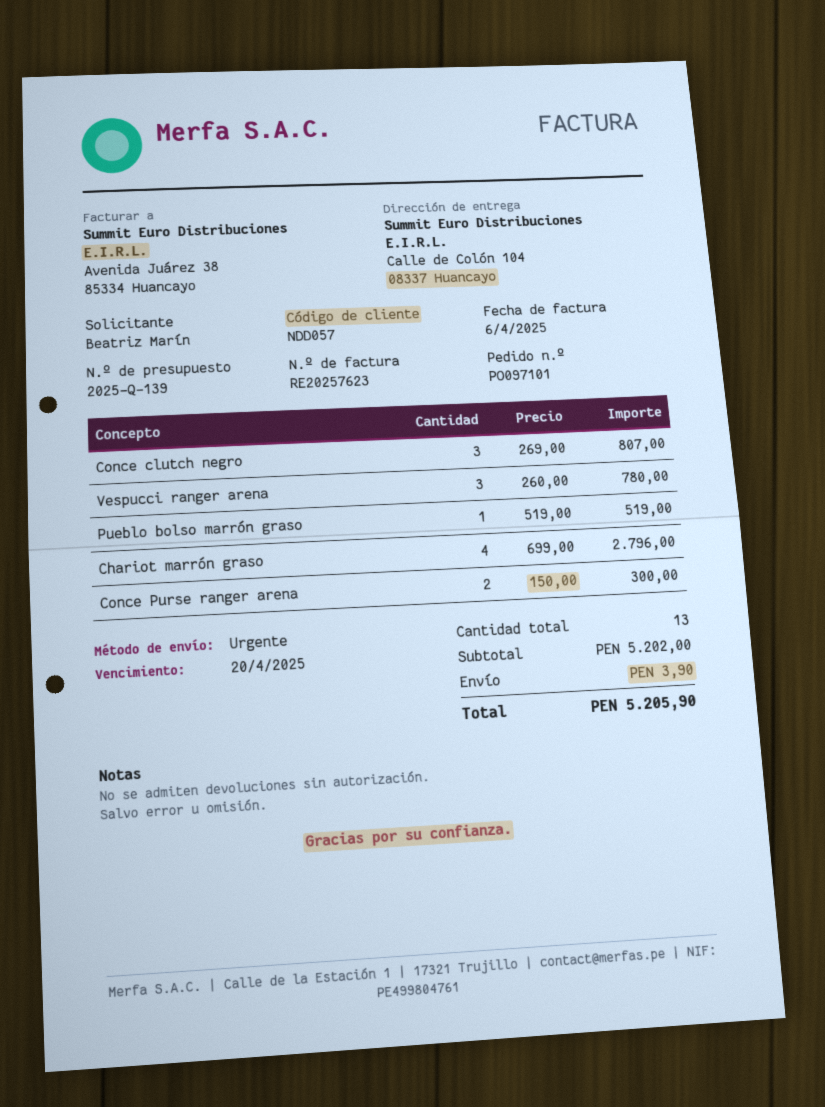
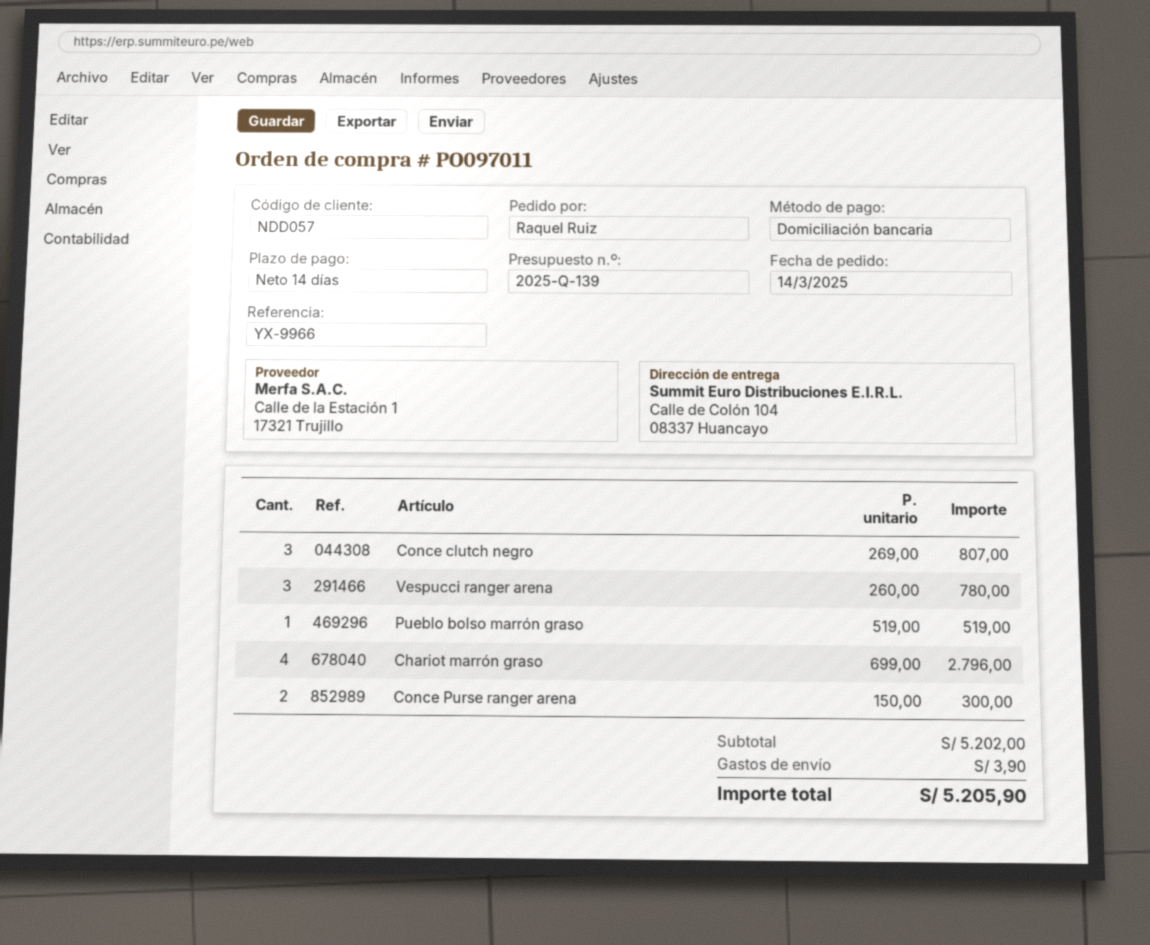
order number: PO097101 -> PO097011
ordered by: Beatriz Marín -> Raquel Ruiz

